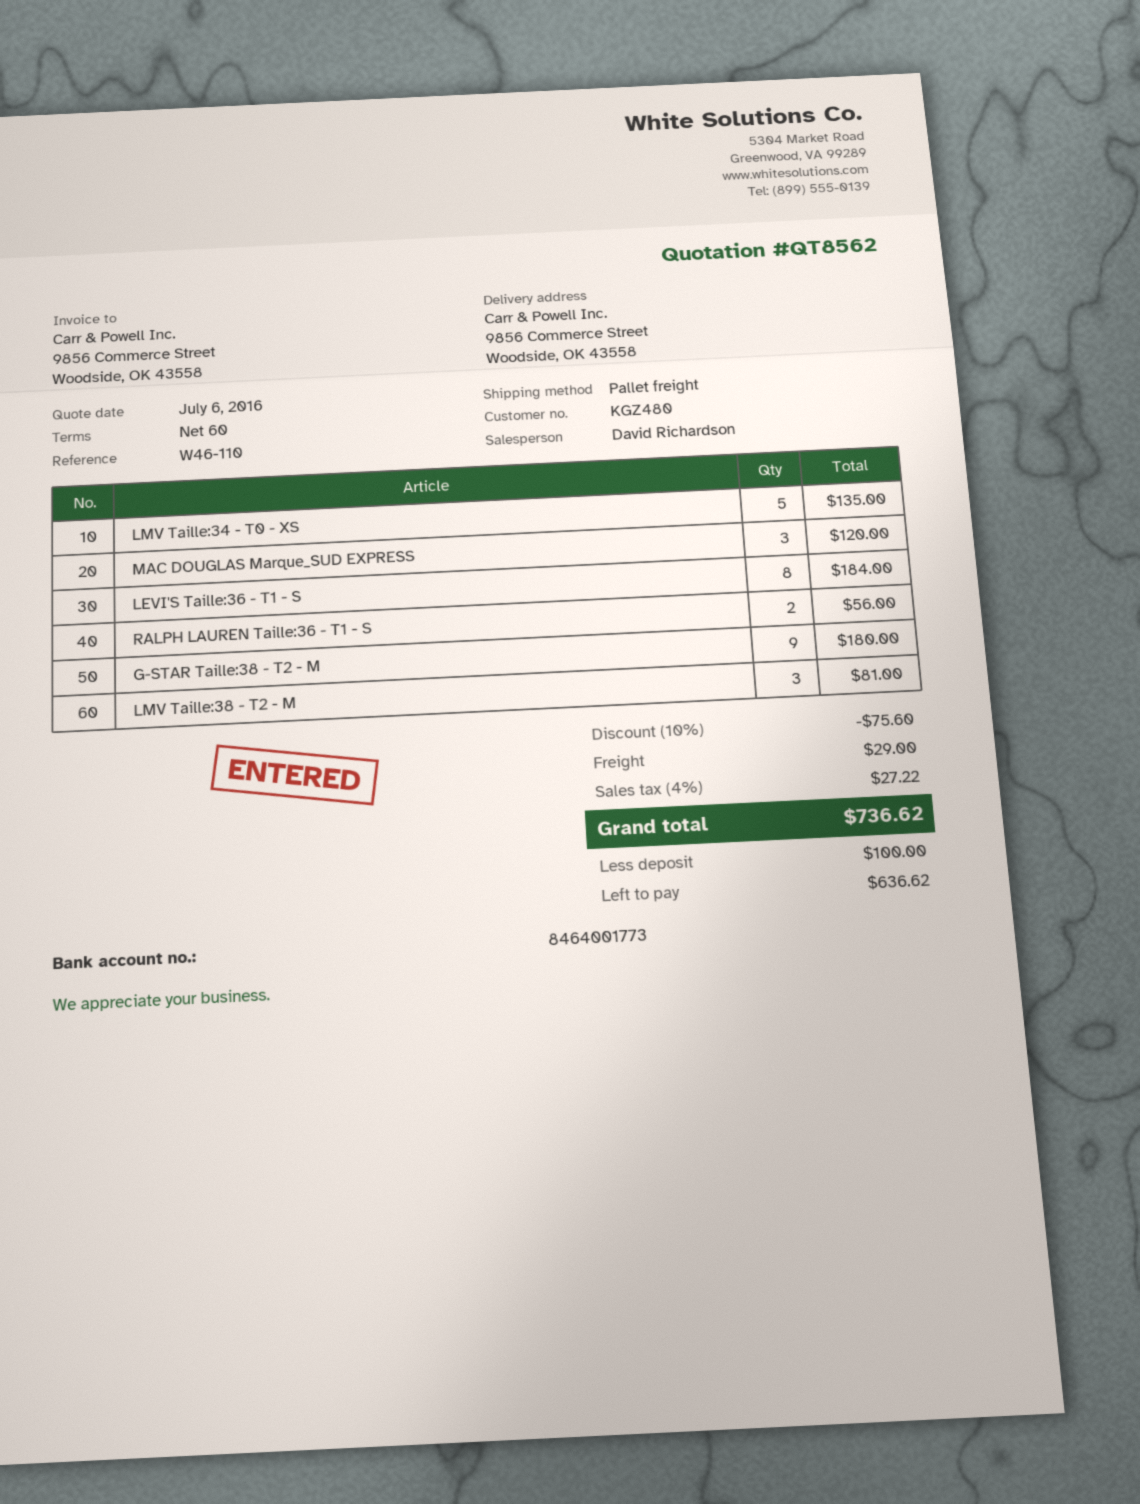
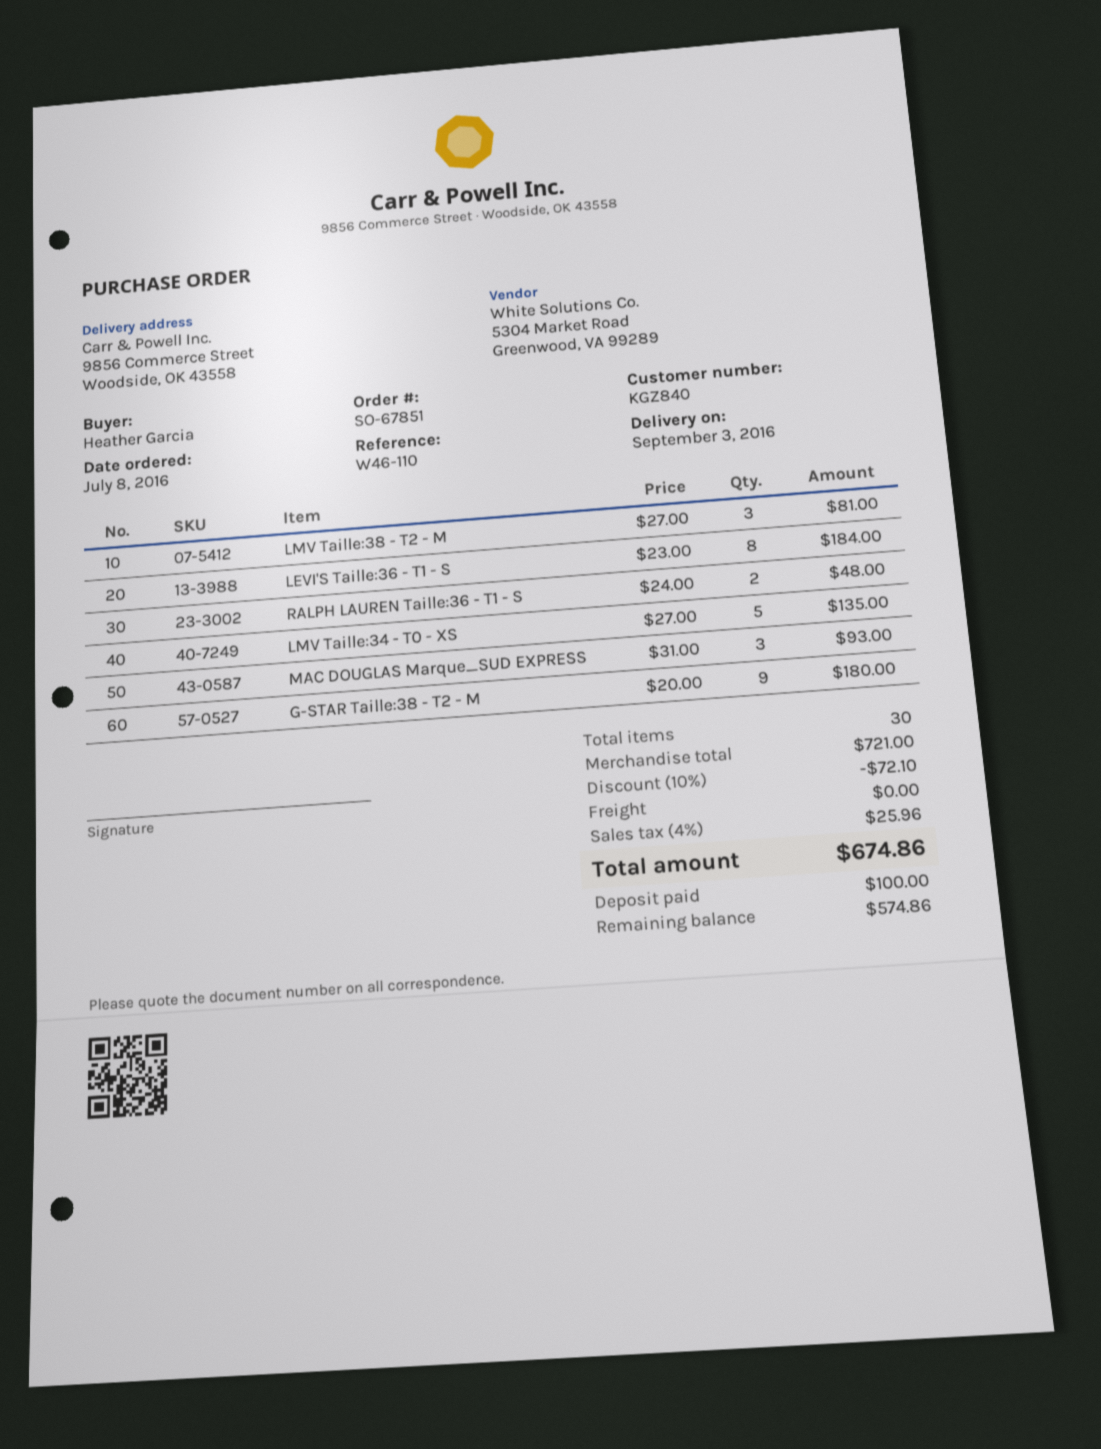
customer number: KGZ480 -> KGZ840
MAC DOUGLAS Marque_SUD EXPRESS: 3 for 120.00 -> 3 for 93.00
RALPH LAUREN Taille:36 - T1 - S: 2 for 56.00 -> 2 for 48.00
discount: 10% = 75.60 -> 10% = 72.10
shipping: 29.00 -> 0.00
tax: 4% = 27.22 -> 4% = 25.96
total: 736.62 -> 674.86
balance: 636.62 -> 574.86

